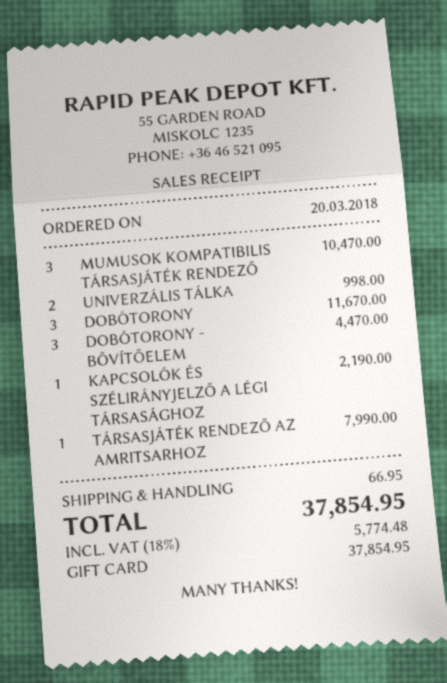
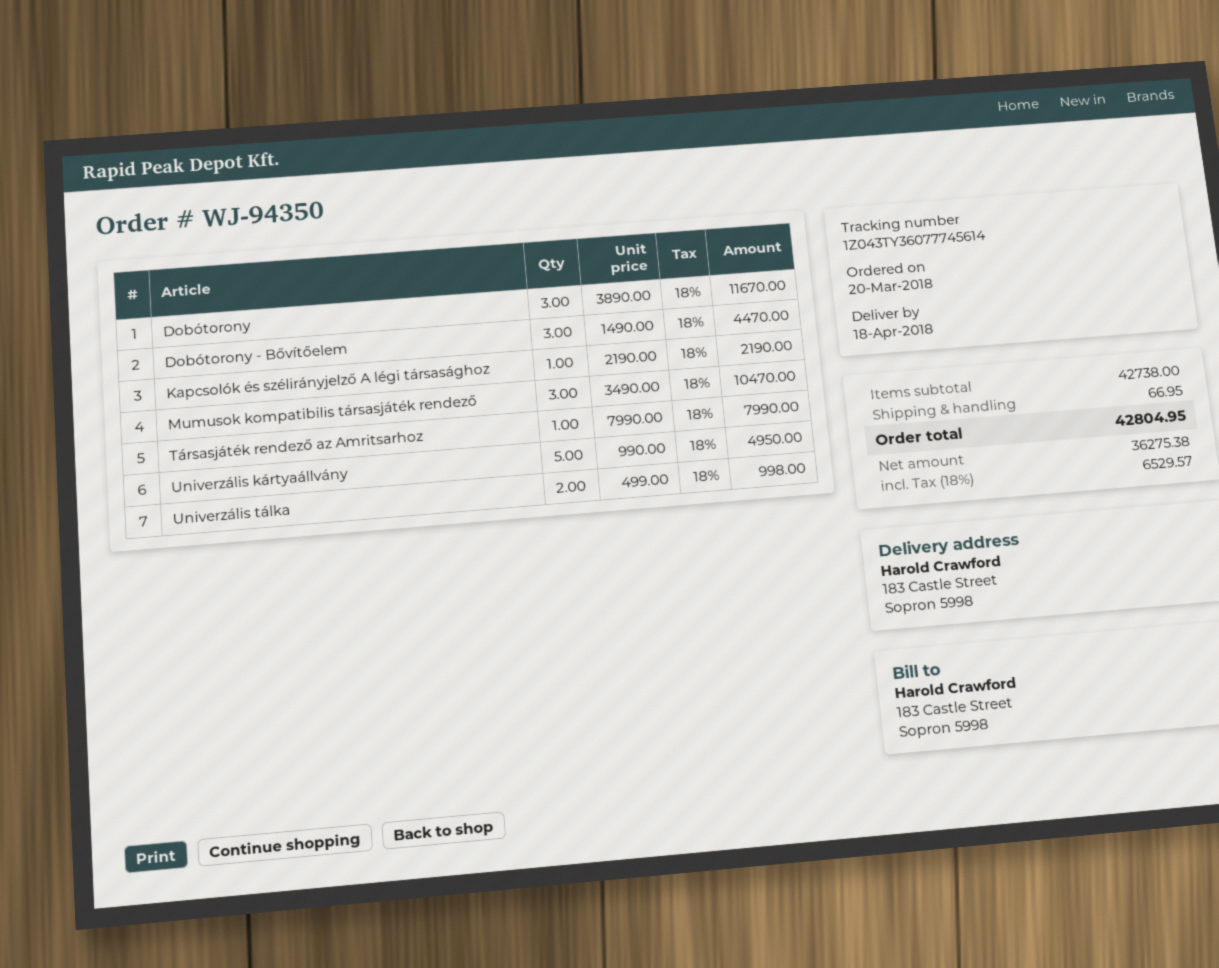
Univerzális kártyaállvány: none -> 5 for 4950.00
tax: 18% = 5774.48 -> 18% = 6529.57
total: 37854.95 -> 42804.95

